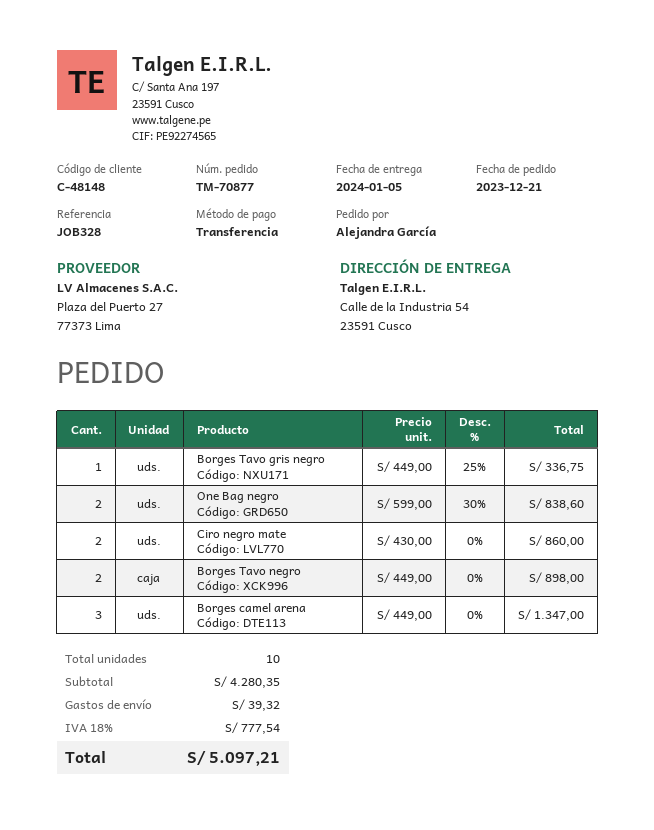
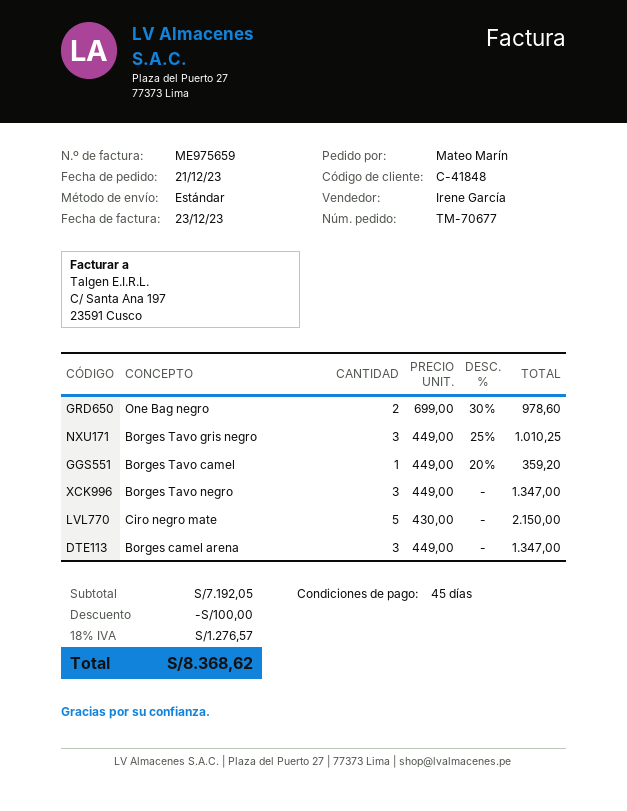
order number: TM-70877 -> TM-70677
customer number: C-48148 -> C-41848
ordered by: Alejandra García -> Mateo Marín
Borges Tavo gris negro: 1 x 449.00 - 25% = 336.75 -> 3 x 449.00 - 25% = 1010.25
One Bag negro: 2 x 599.00 - 30% = 838.60 -> 2 x 699.00 - 30% = 978.60
Ciro negro mate: 2 x 430.00 = 860.00 -> 5 x 430.00 = 2150.00
Borges Tavo negro: 2 x 449.00 = 898.00 -> 3 x 449.00 = 1347.00
Borges Tavo camel: none -> 1 x 449.00 - 20% = 359.20
subtotal: 4280.35 -> 7192.05
discount: none -> 100.00
shipping: 39.32 -> none
tax: 18% = 777.54 -> 18% = 1276.57
total: 5097.21 -> 8368.62

